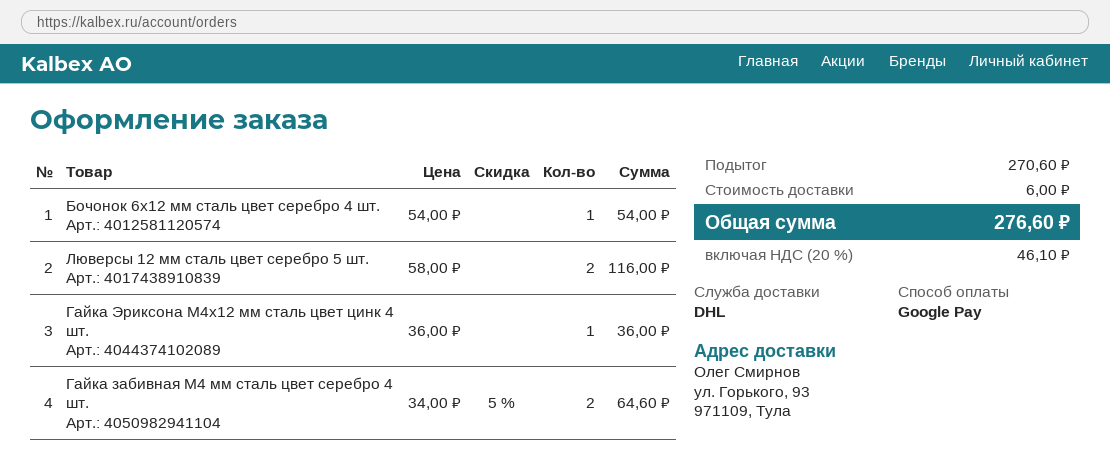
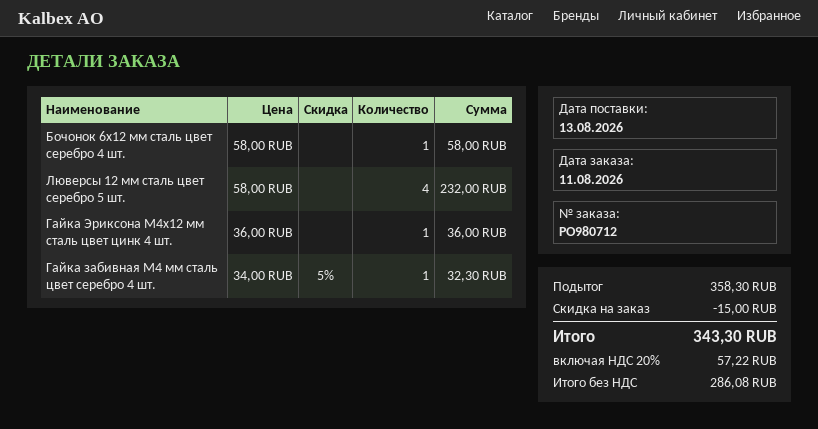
Бочонок 6x12 мм сталь цвет серебро 4 шт.: 1 x 54.00 = 54.00 -> 1 x 58.00 = 58.00
Люверсы 12 мм сталь цвет серебро 5 шт.: 2 x 58.00 = 116.00 -> 4 x 58.00 = 232.00
Гайка забивная М4 мм сталь цвет серебро 4 шт.: 2 x 34.00 - 5% = 64.60 -> 1 x 34.00 - 5% = 32.30
subtotal: 270.60 -> 358.30
discount: none -> 15.00
shipping: 6.00 -> none
tax: 20% = 46.10 -> 20% = 57.22
total: 276.60 -> 343.30

